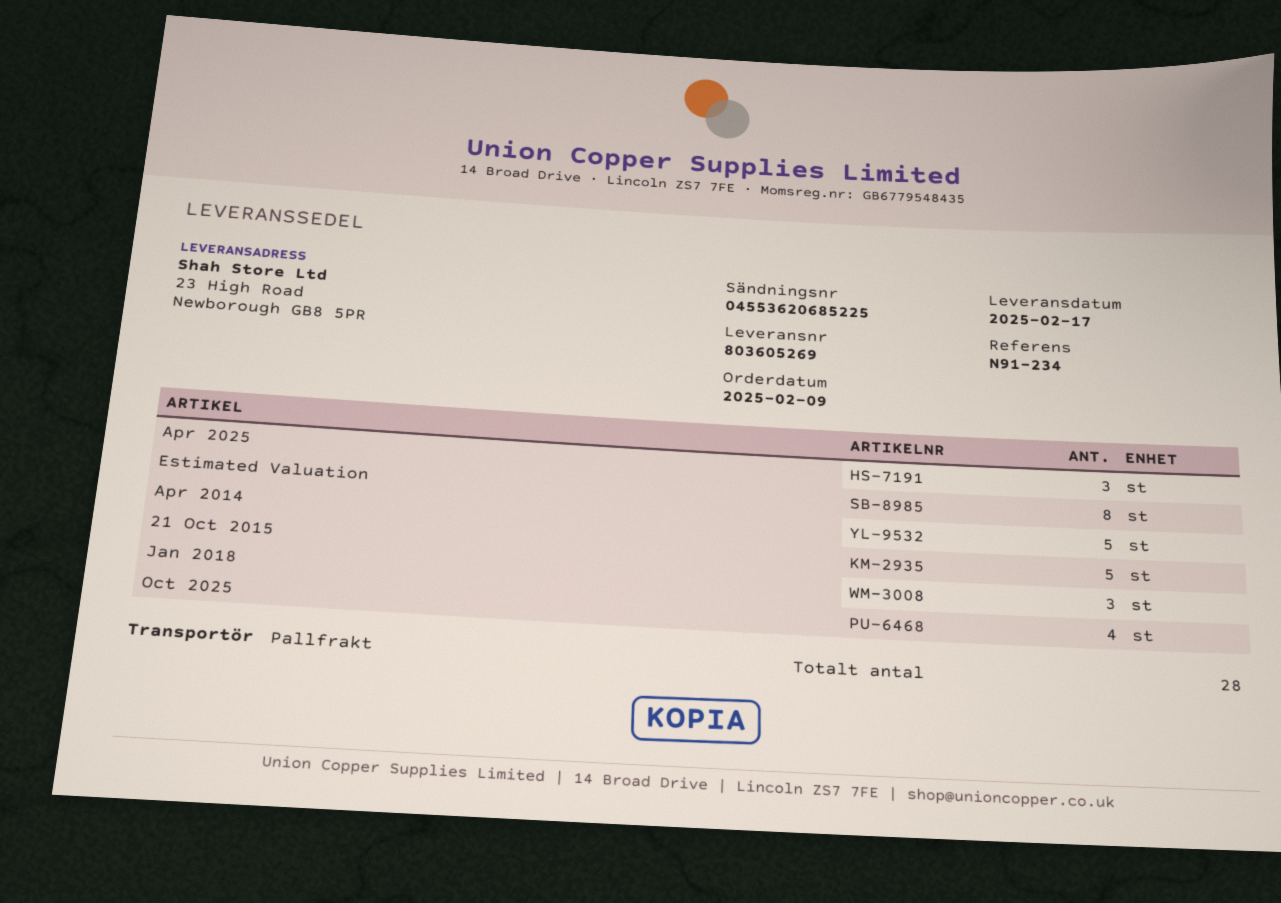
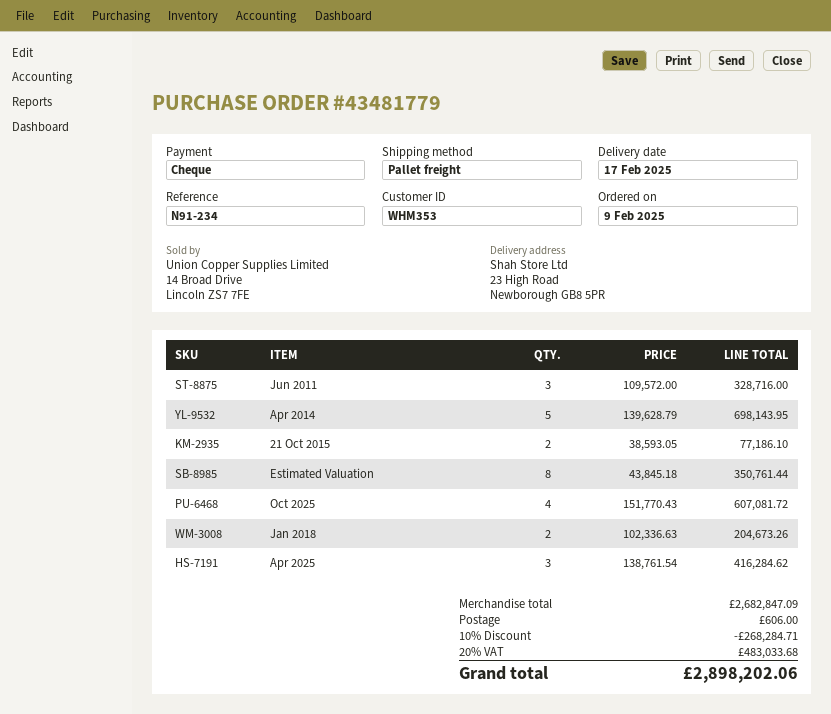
21 Oct 2015: 5 -> 2
Jan 2018: 3 -> 2
Jun 2011: none -> 3

